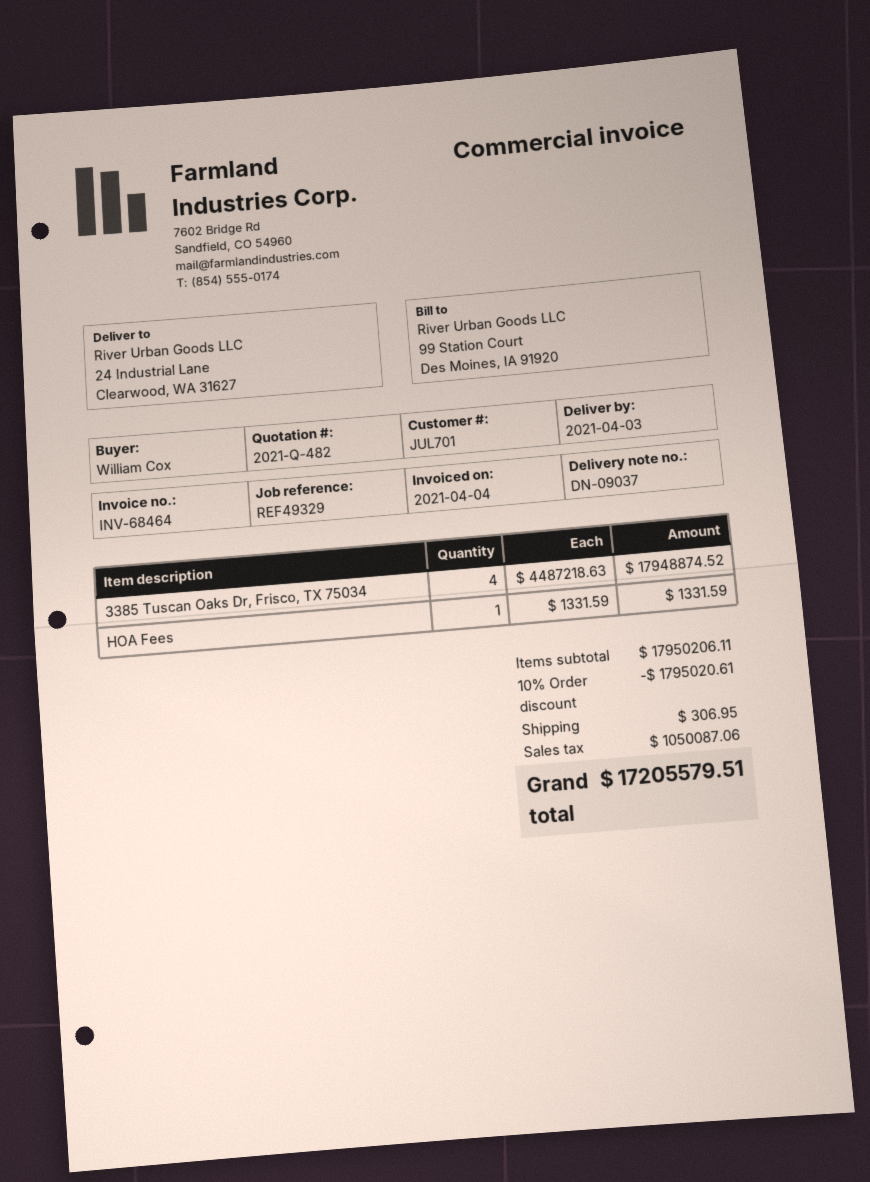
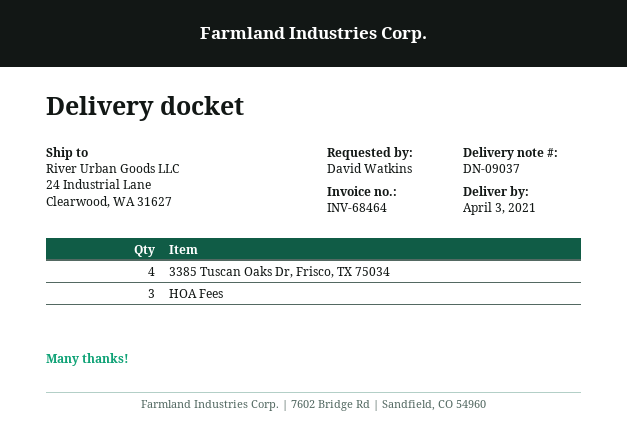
ordered by: William Cox -> David Watkins
HOA Fees: 1 -> 3

